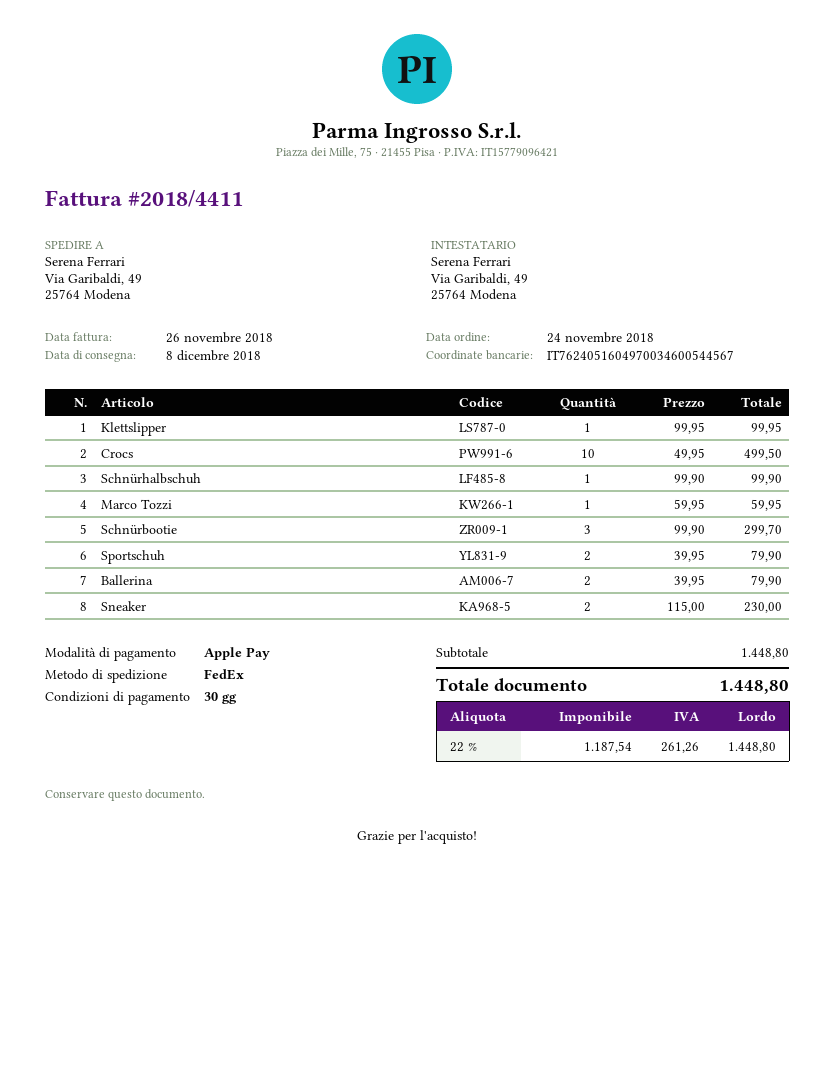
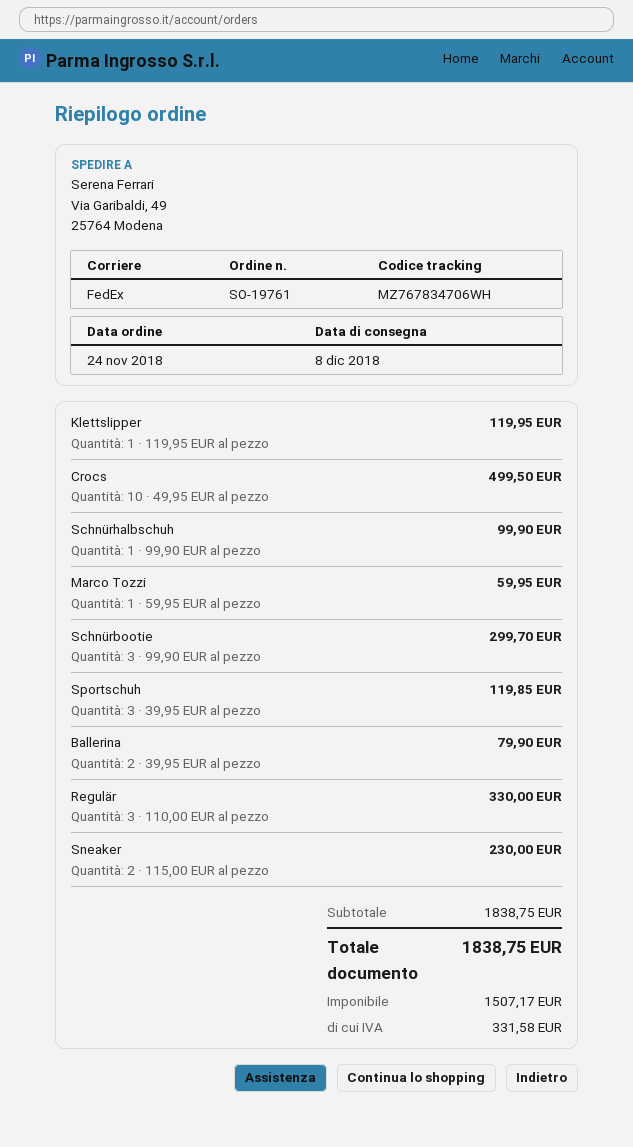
Klettslipper: 1 x 99.95 = 99.95 -> 1 x 119.95 = 119.95
Sportschuh: 2 x 39.95 = 79.90 -> 3 x 39.95 = 119.85
Regulär: none -> 3 x 110.00 = 330.00
subtotal: 1448.80 -> 1838.75
net: 1187.54 -> 1507.17
tax: 261.26 -> 331.58
total: 1448.80 -> 1838.75

